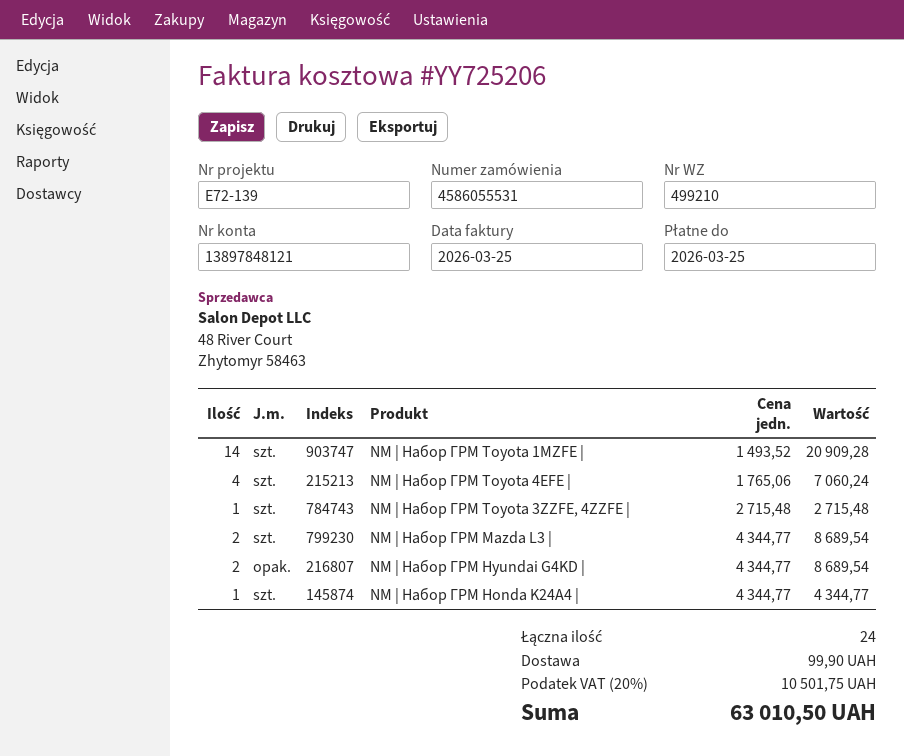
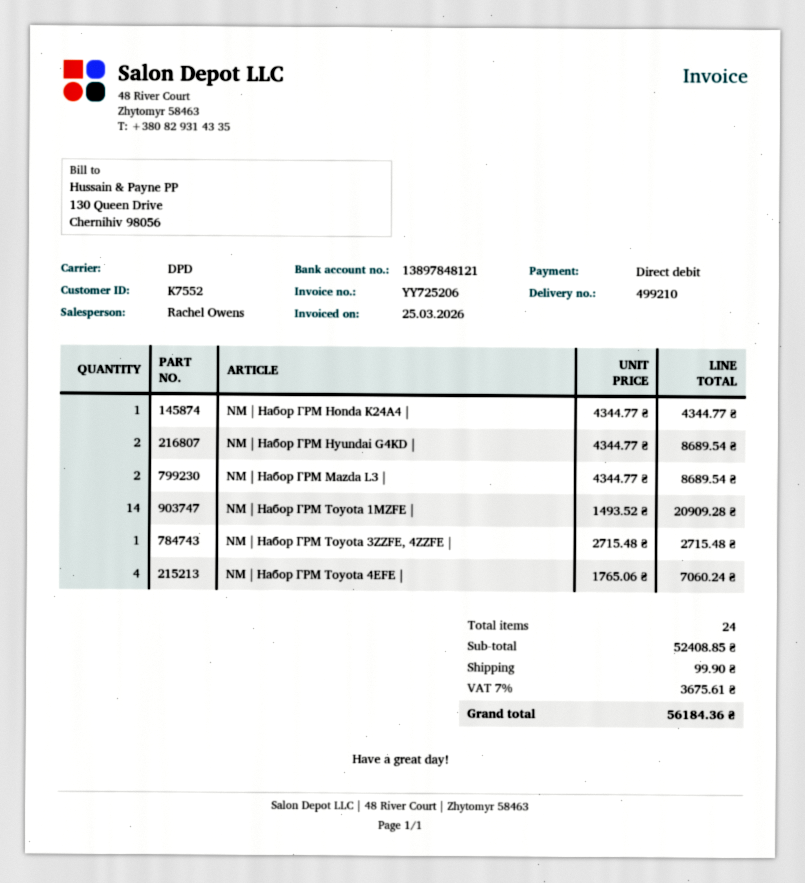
tax: 20% = 10501.75 -> 7% = 3675.61
total: 63010.50 -> 56184.36

